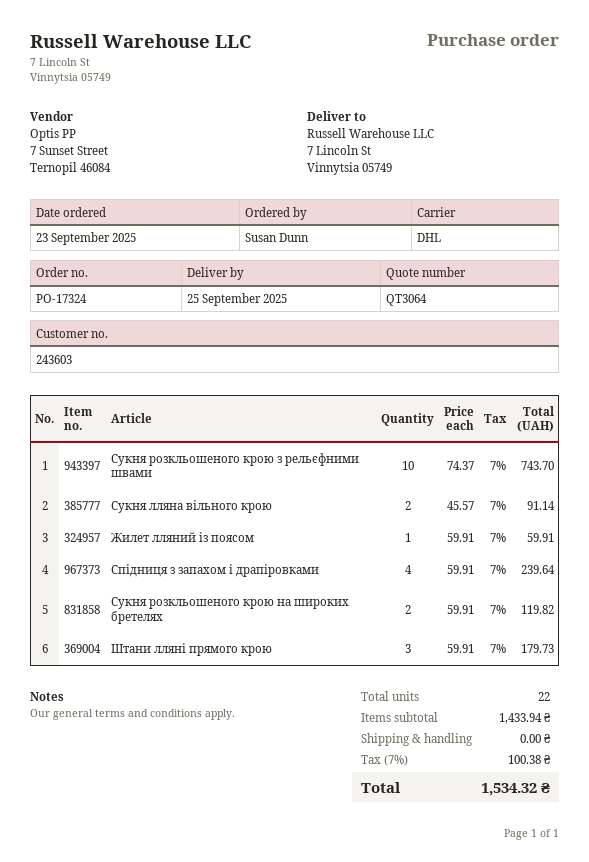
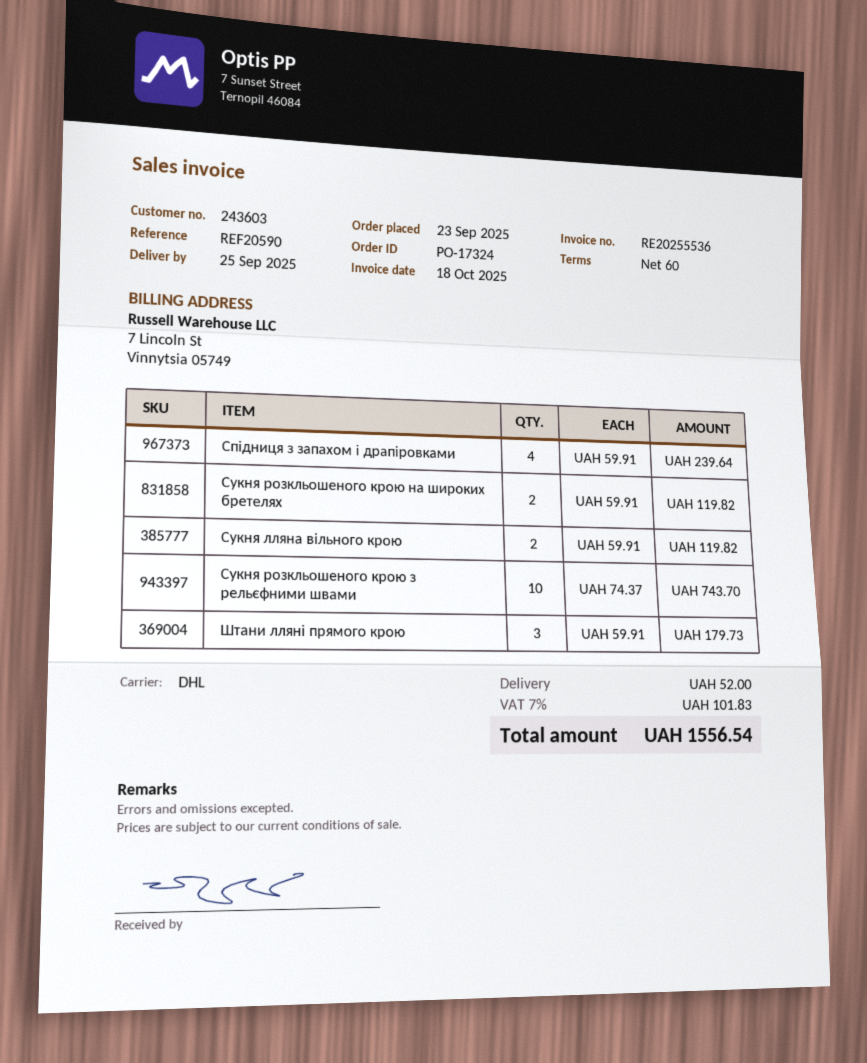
Сукня лляна вільного крою: 2 x 45.57 = 91.14 -> 2 x 59.91 = 119.82
Жилет лляний із поясом: 1 x 59.91 = 59.91 -> none
shipping: 0.00 -> 52.00
tax: 7% = 100.38 -> 7% = 101.83
total: 1534.32 -> 1556.54

